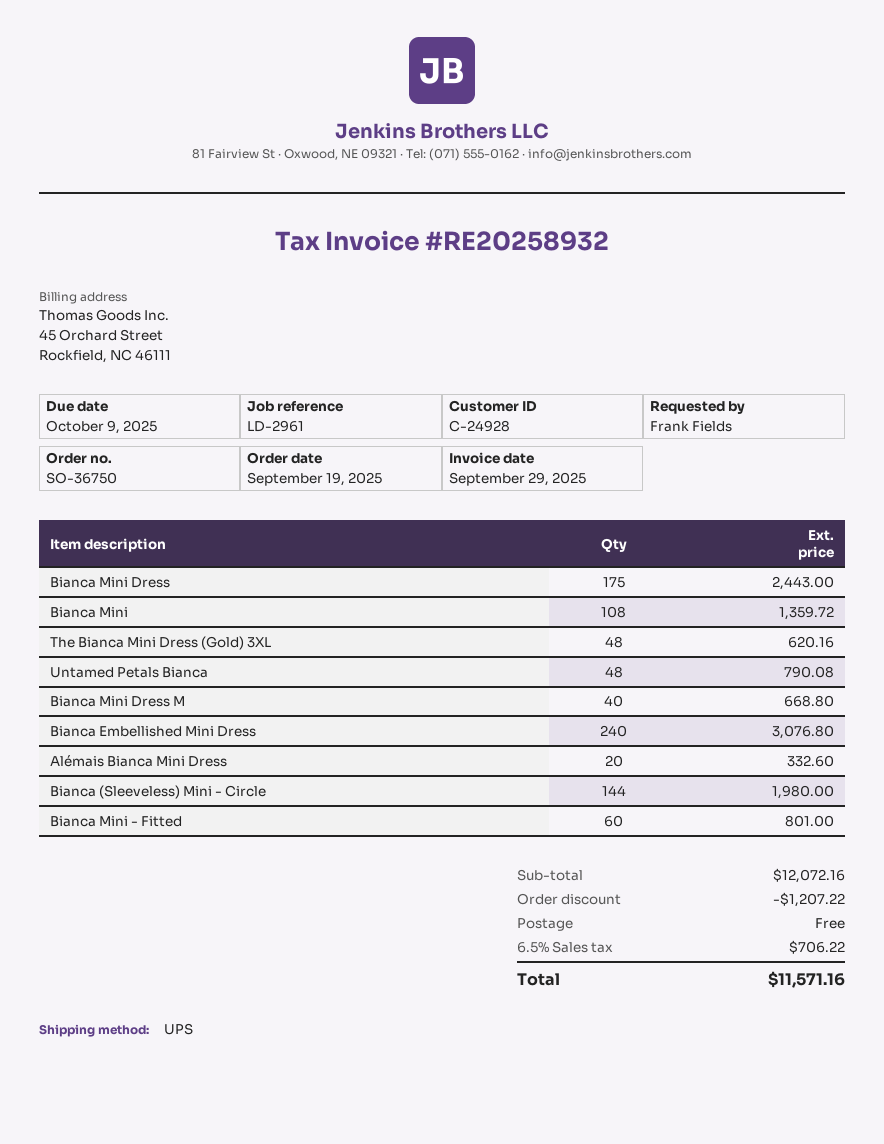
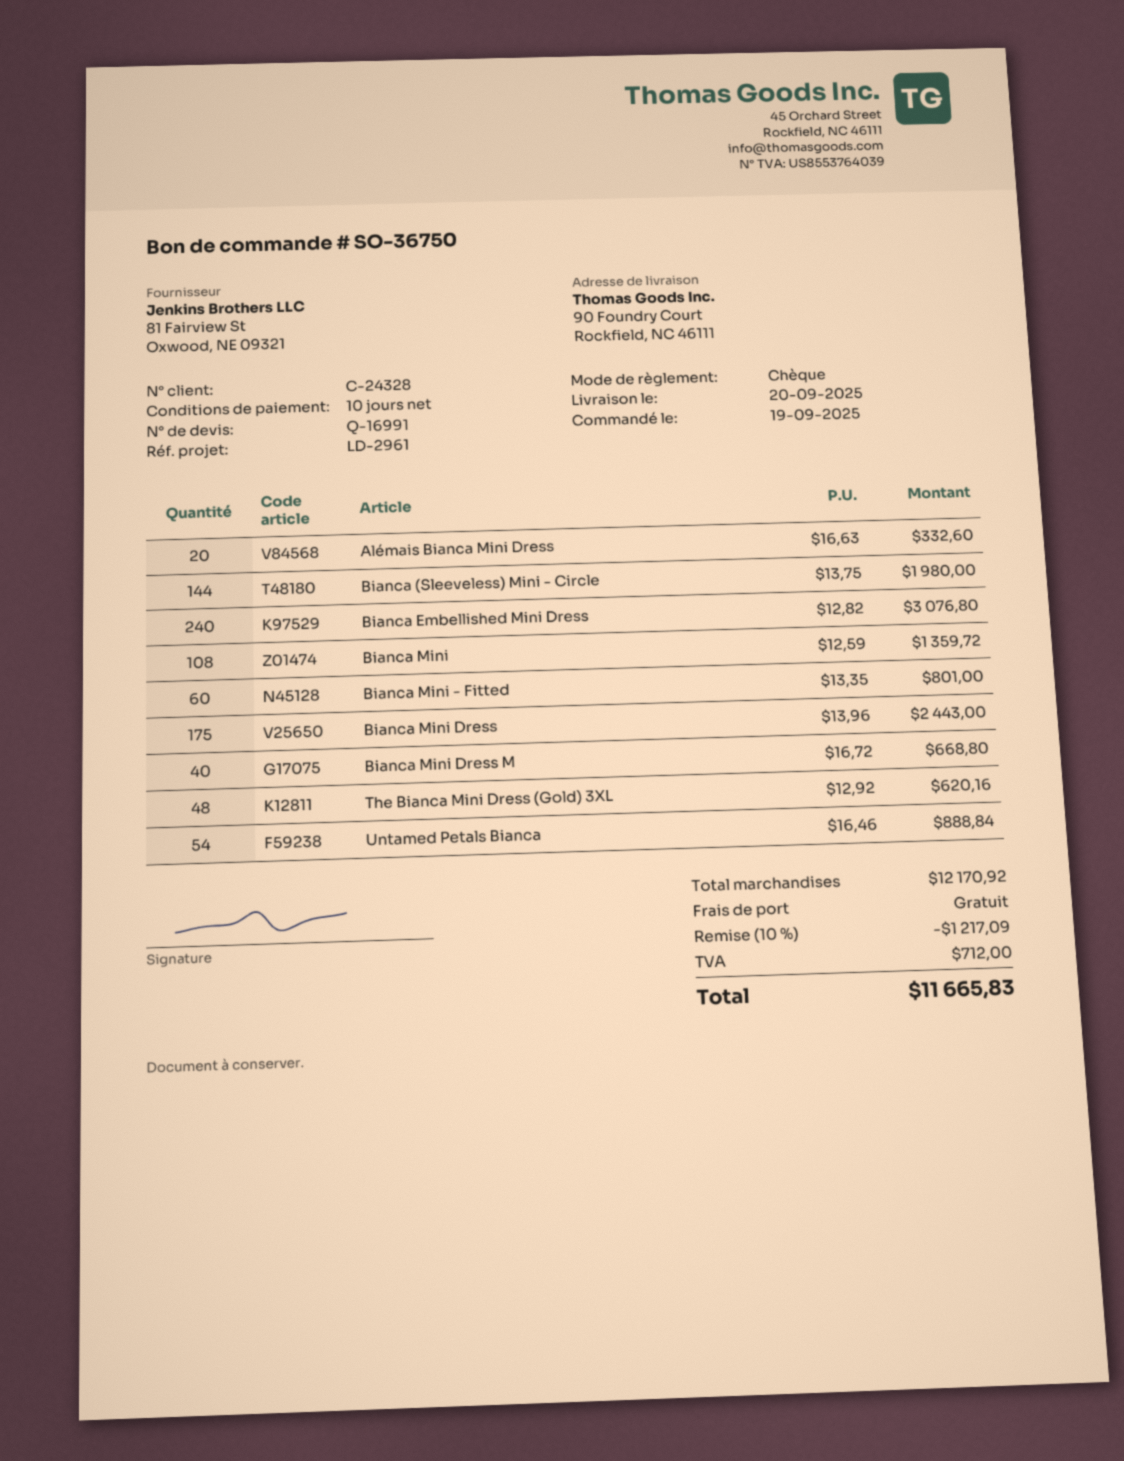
customer number: C-24928 -> C-24328
Untamed Petals Bianca: 48 for 790.08 -> 54 for 888.84
subtotal: 12072.16 -> 12170.92
discount: 1207.22 -> 1217.09
tax: 706.22 -> 712.00
total: 11571.16 -> 11665.83

